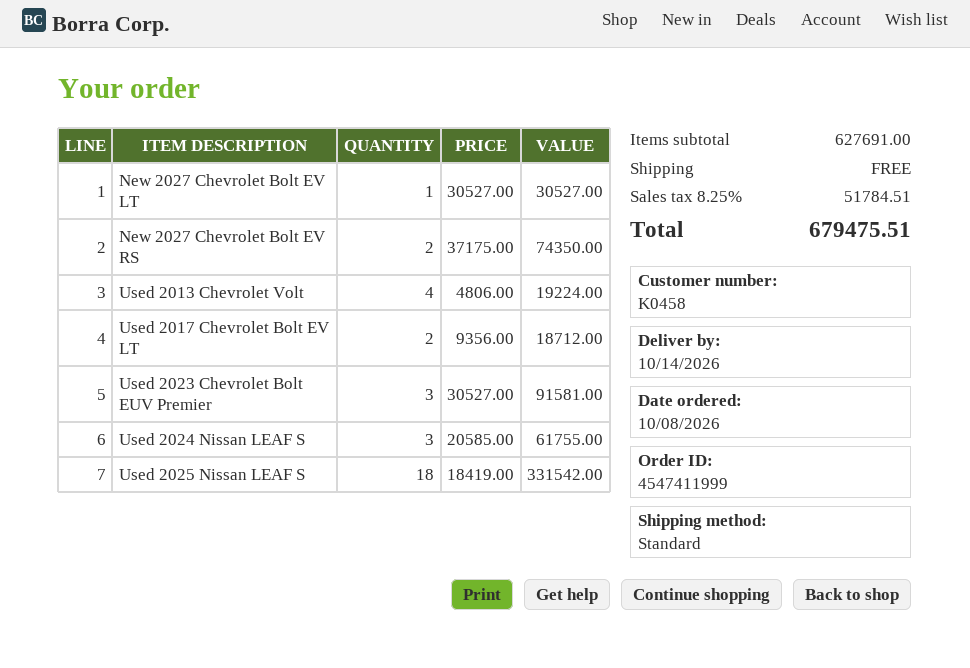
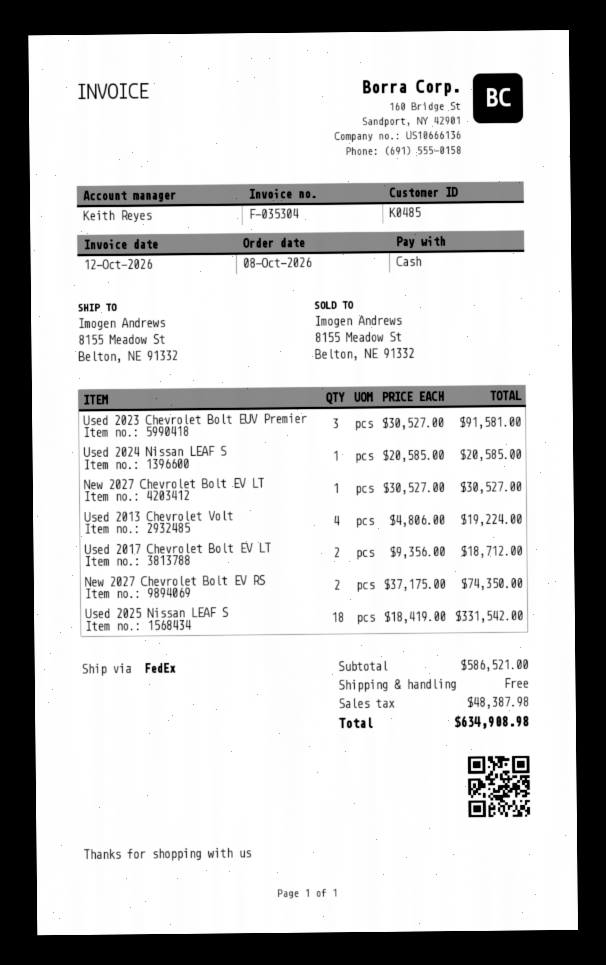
customer number: K0458 -> K0485
shipping method: standard -> FedEx
Used 2024 Nissan LEAF S: 3 x 20585.00 = 61755.00 -> 1 x 20585.00 = 20585.00
subtotal: 627691.00 -> 586521.00
tax: 51784.51 -> 48387.98
total: 679475.51 -> 634908.98

